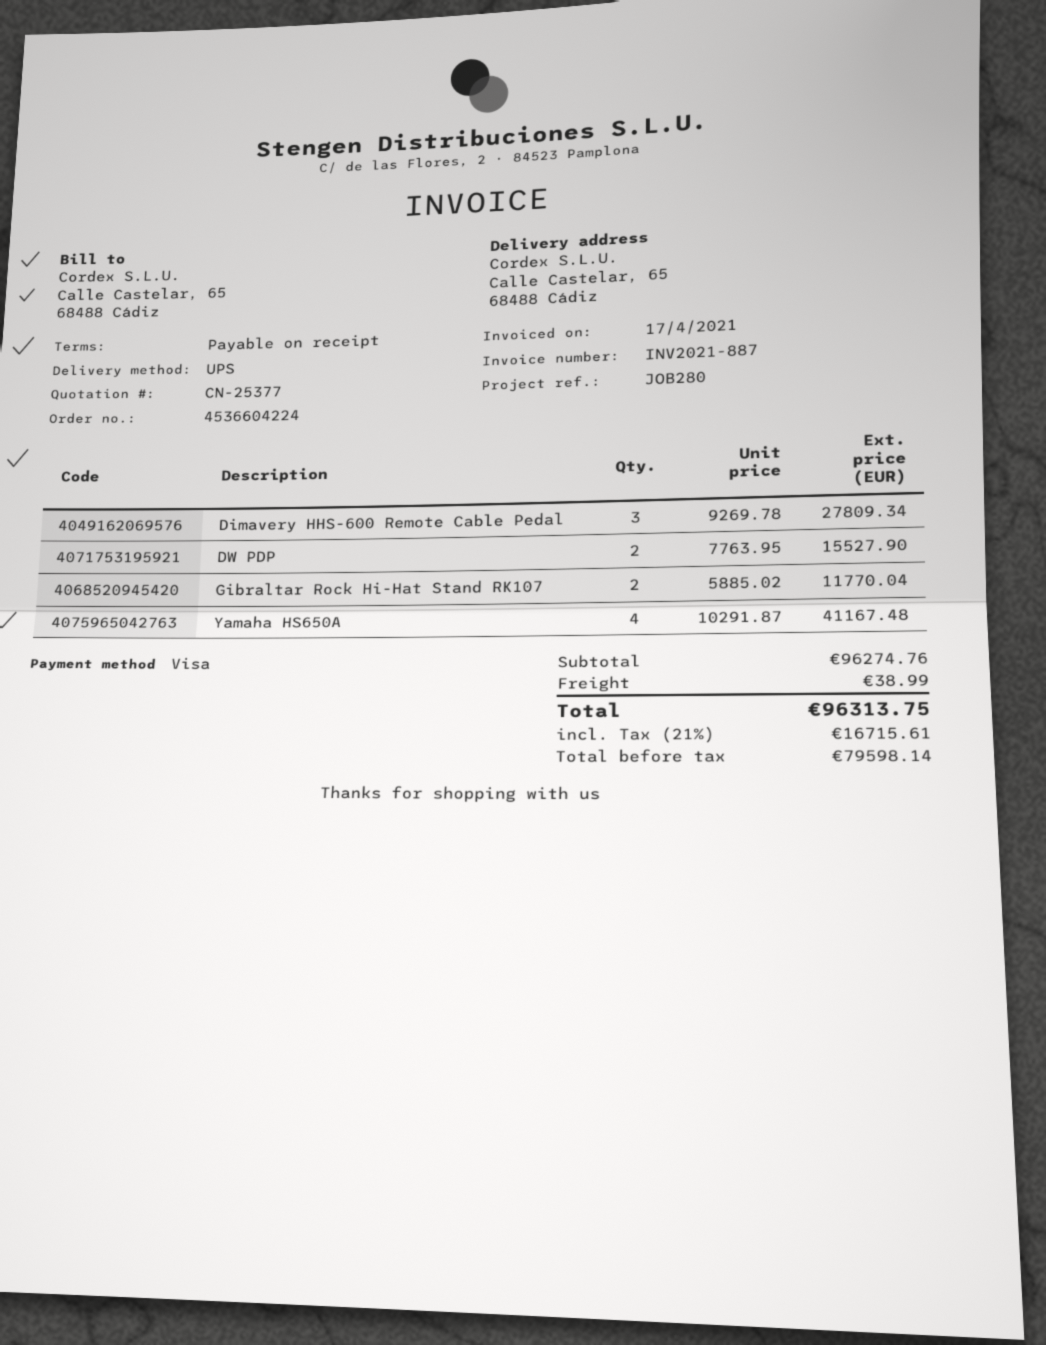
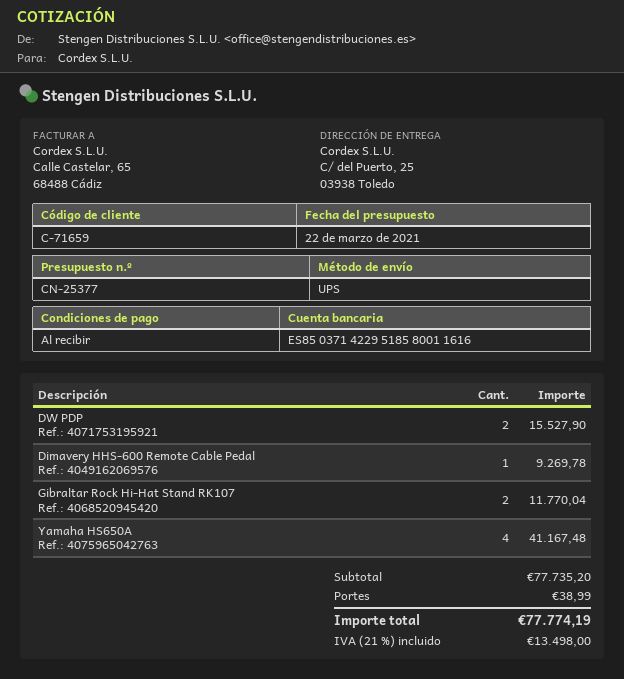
ship to: Calle Castelar, 65, 68488 Cádiz -> C/ del Puerto, 25, 03938 Toledo
Dimavery HHS-600 Remote Cable Pedal: 3 for 27809.34 -> 1 for 9269.78
subtotal: 96274.76 -> 77735.20
tax: 21% = 16715.61 -> 21% = 13498.00
total: 96313.75 -> 77774.19

